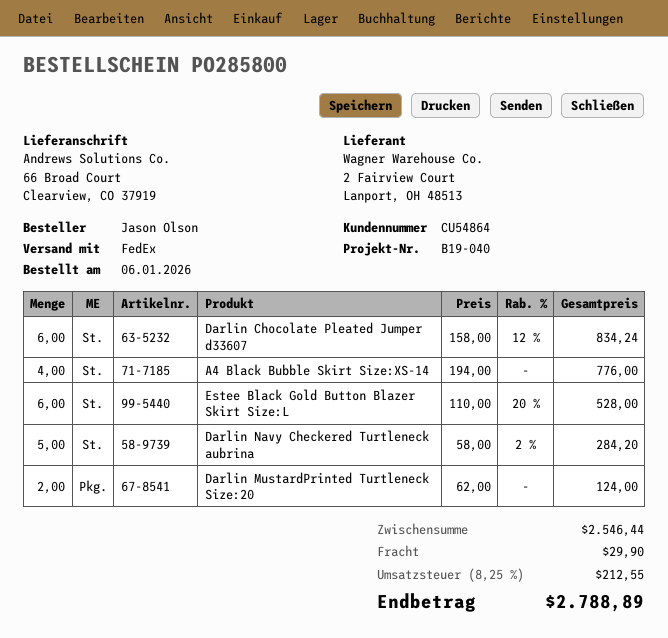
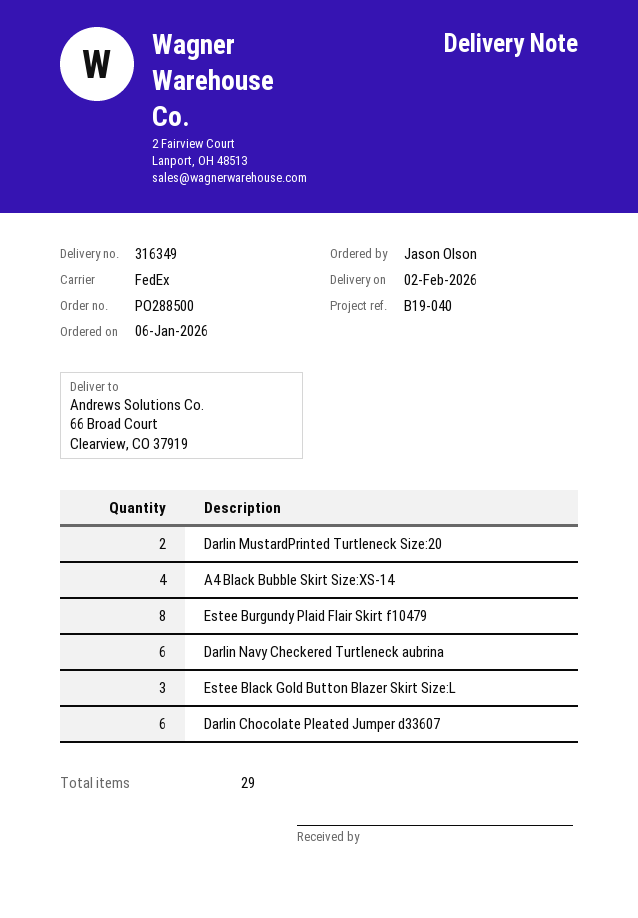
order number: PO285800 -> PO288500
Estee Black Gold Button Blazer Skirt Size:L: 6 -> 3
Darlin Navy Checkered Turtleneck aubrina: 5 -> 6
Estee Burgundy Plaid Flair Skirt f10479: none -> 8

